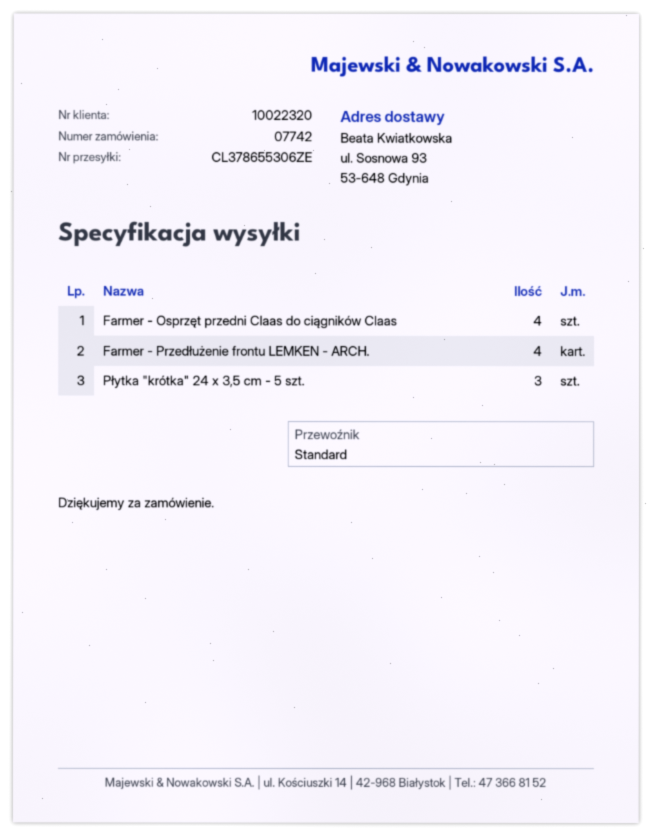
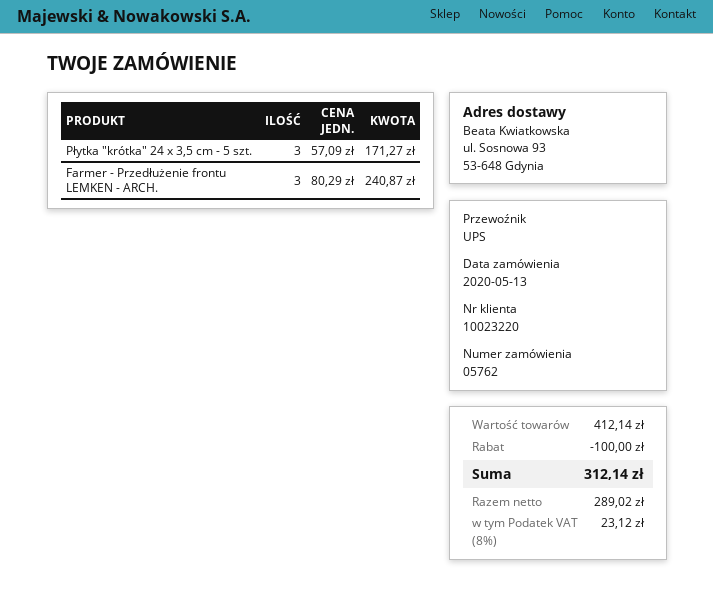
order number: 07742 -> 05762
customer number: 10022320 -> 10023220
shipping method: standard -> UPS
Farmer - Osprzęt przedni Claas do ciągników Claas: 4 -> none
Farmer - Przedłużenie frontu LEMKEN - ARCH.: 4 -> 3

